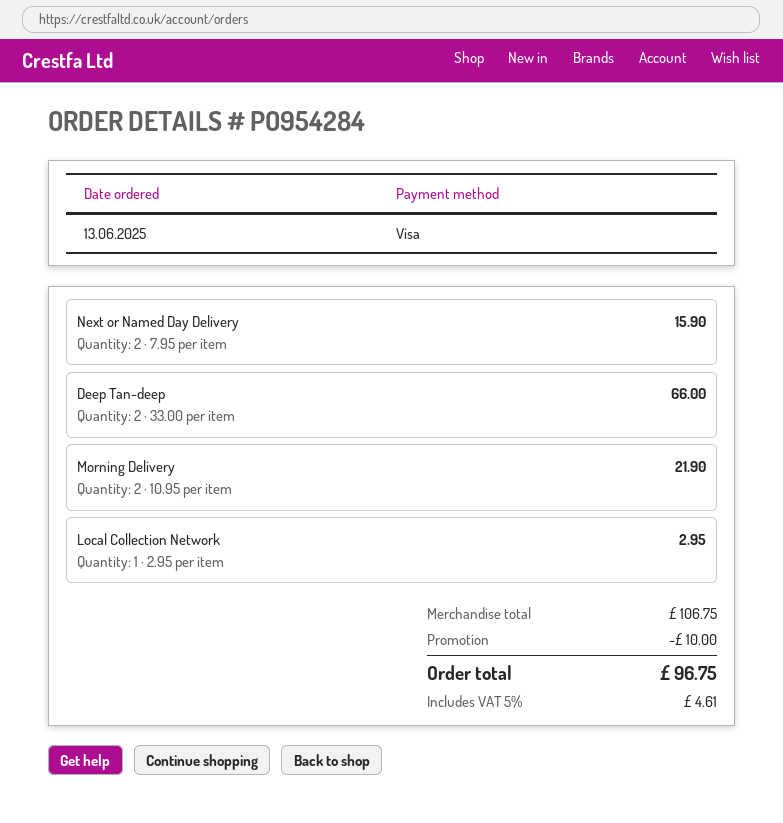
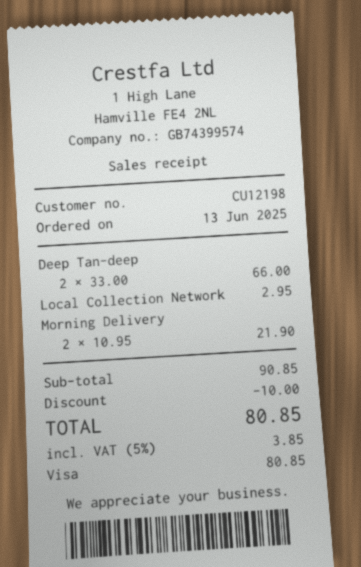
Next or Named Day Delivery: 2 x 7.95 = 15.90 -> none
subtotal: 106.75 -> 90.85
tax: 5% = 4.61 -> 5% = 3.85
total: 96.75 -> 80.85

